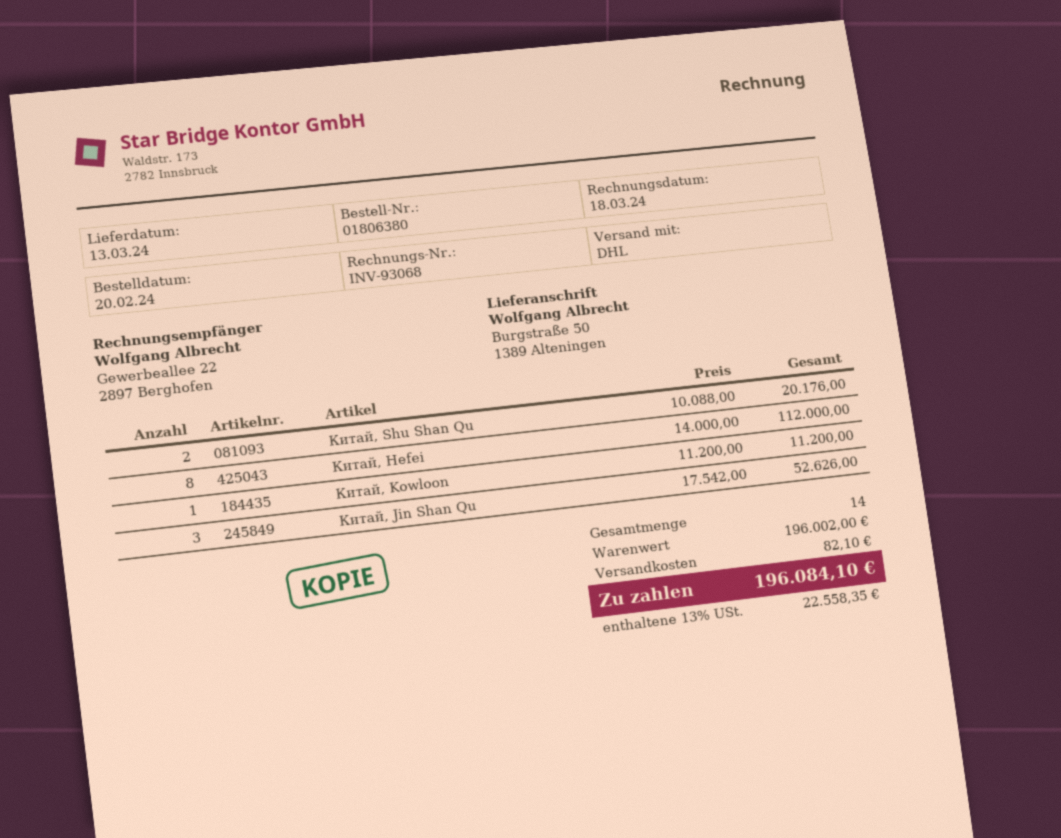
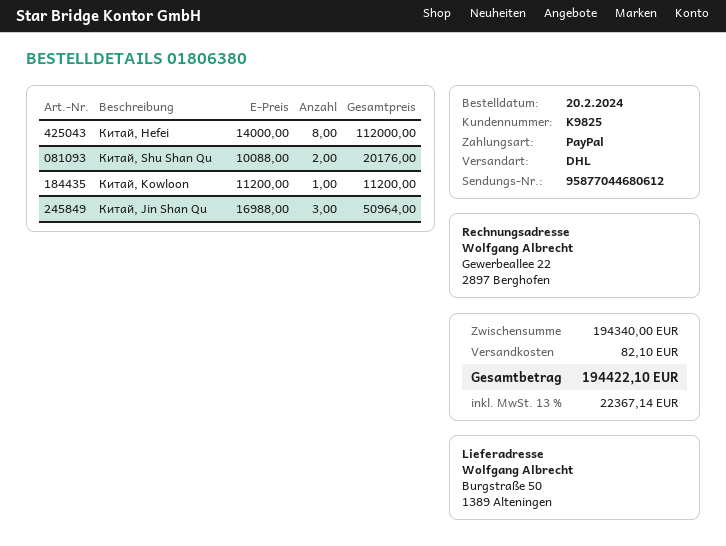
Китай, Jin Shan Qu: 3 x 17542.00 = 52626.00 -> 3 x 16988.00 = 50964.00
subtotal: 196002.00 -> 194340.00
tax: 13% = 22558.35 -> 13% = 22367.14
total: 196084.10 -> 194422.10

